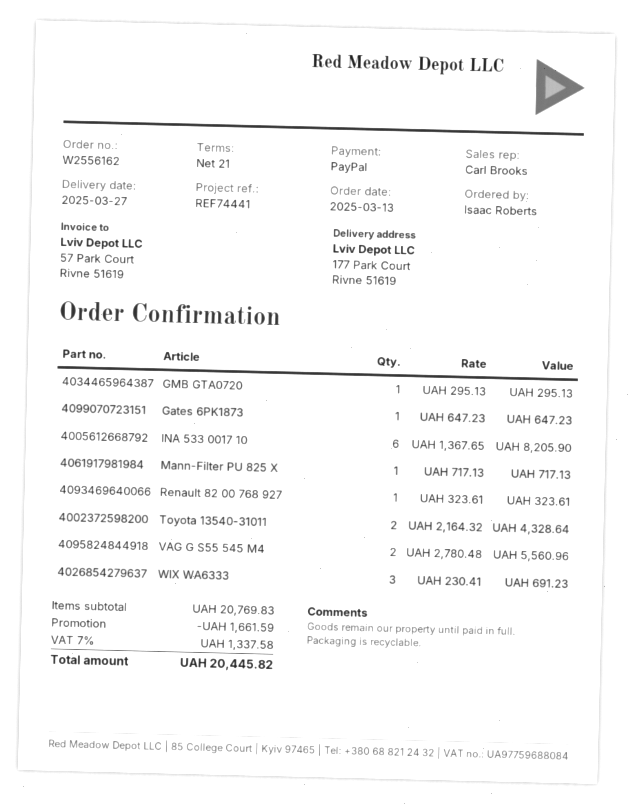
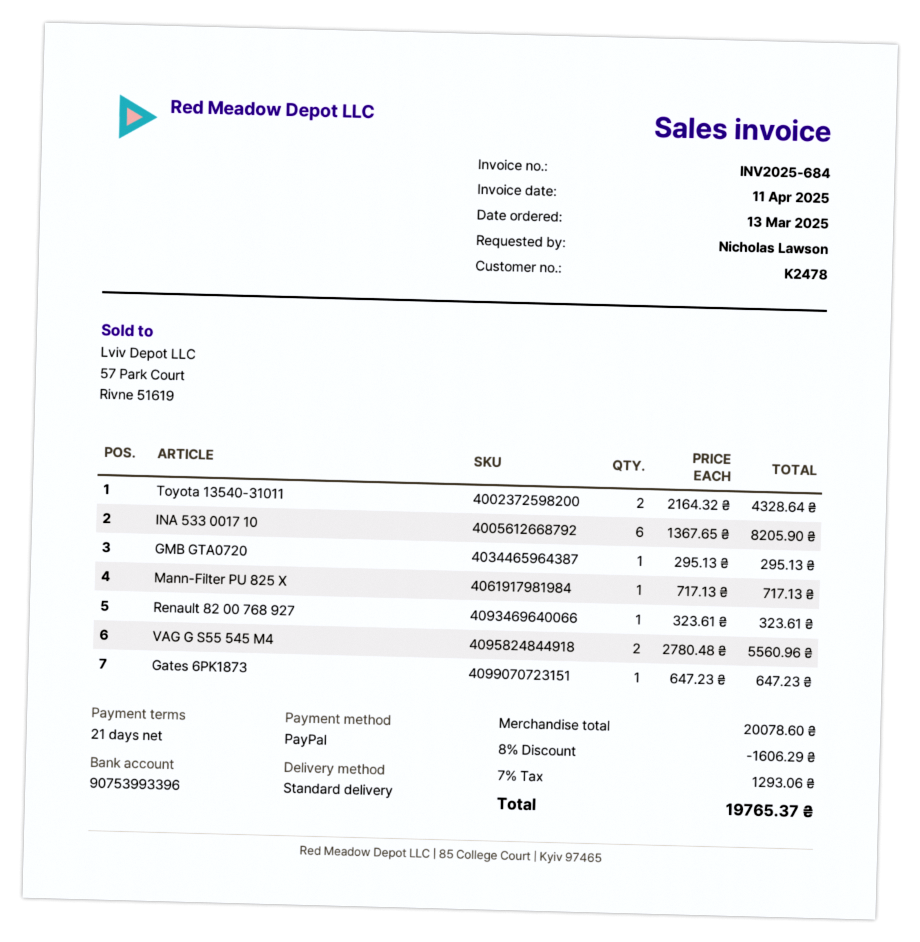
ordered by: Isaac Roberts -> Nicholas Lawson
WIX WA6333: 3 x 230.41 = 691.23 -> none
subtotal: 20769.83 -> 20078.60
discount: 1661.59 -> 1606.29
tax: 7% = 1337.58 -> 7% = 1293.06
total: 20445.82 -> 19765.37

